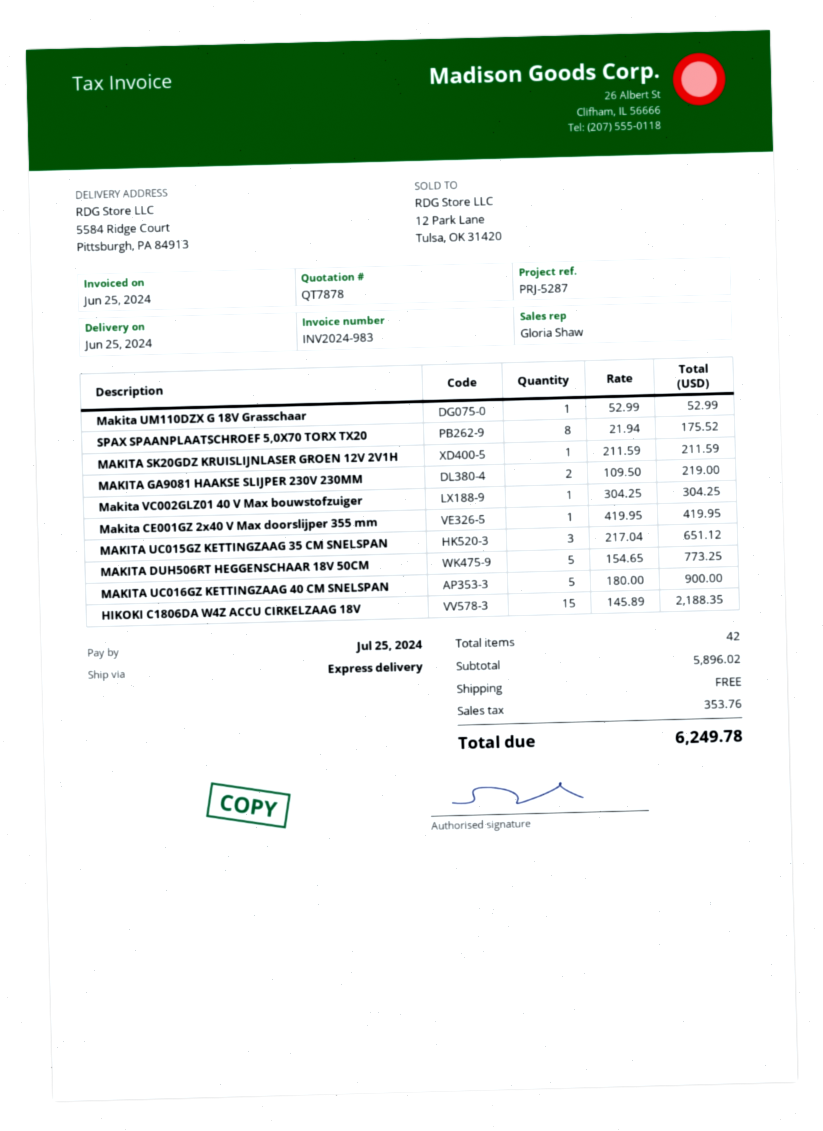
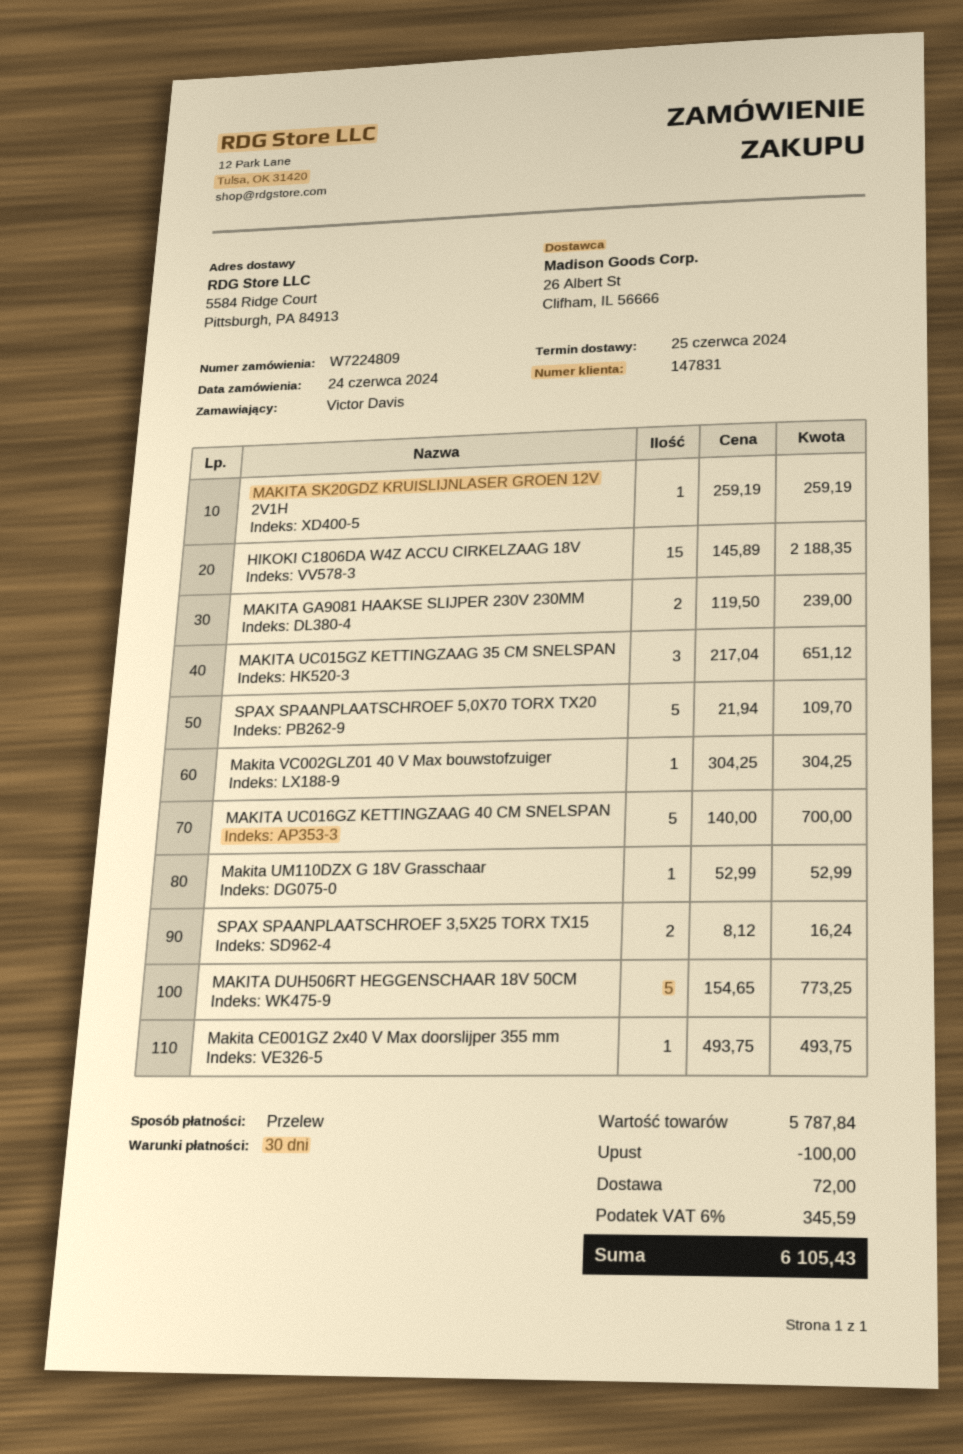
SPAX SPAANPLAATSCHROEF 5,0X70 TORX TX20: 8 x 21.94 = 175.52 -> 5 x 21.94 = 109.70
MAKITA SK20GDZ KRUISLIJNLASER GROEN 12V 2V1H: 1 x 211.59 = 211.59 -> 1 x 259.19 = 259.19
MAKITA GA9081 HAAKSE SLIJPER 230V 230MM: 2 x 109.50 = 219.00 -> 2 x 119.50 = 239.00
Makita CE001GZ 2x40 V Max doorslijper 355 mm: 1 x 419.95 = 419.95 -> 1 x 493.75 = 493.75
MAKITA UC016GZ KETTINGZAAG 40 CM SNELSPAN: 5 x 180.00 = 900.00 -> 5 x 140.00 = 700.00
SPAX SPAANPLAATSCHROEF 3,5X25 TORX TX15: none -> 2 x 8.12 = 16.24
subtotal: 5896.02 -> 5787.84
discount: none -> 100.00
shipping: 0.00 -> 72.00
tax: 353.76 -> 345.59
total: 6249.78 -> 6105.43

